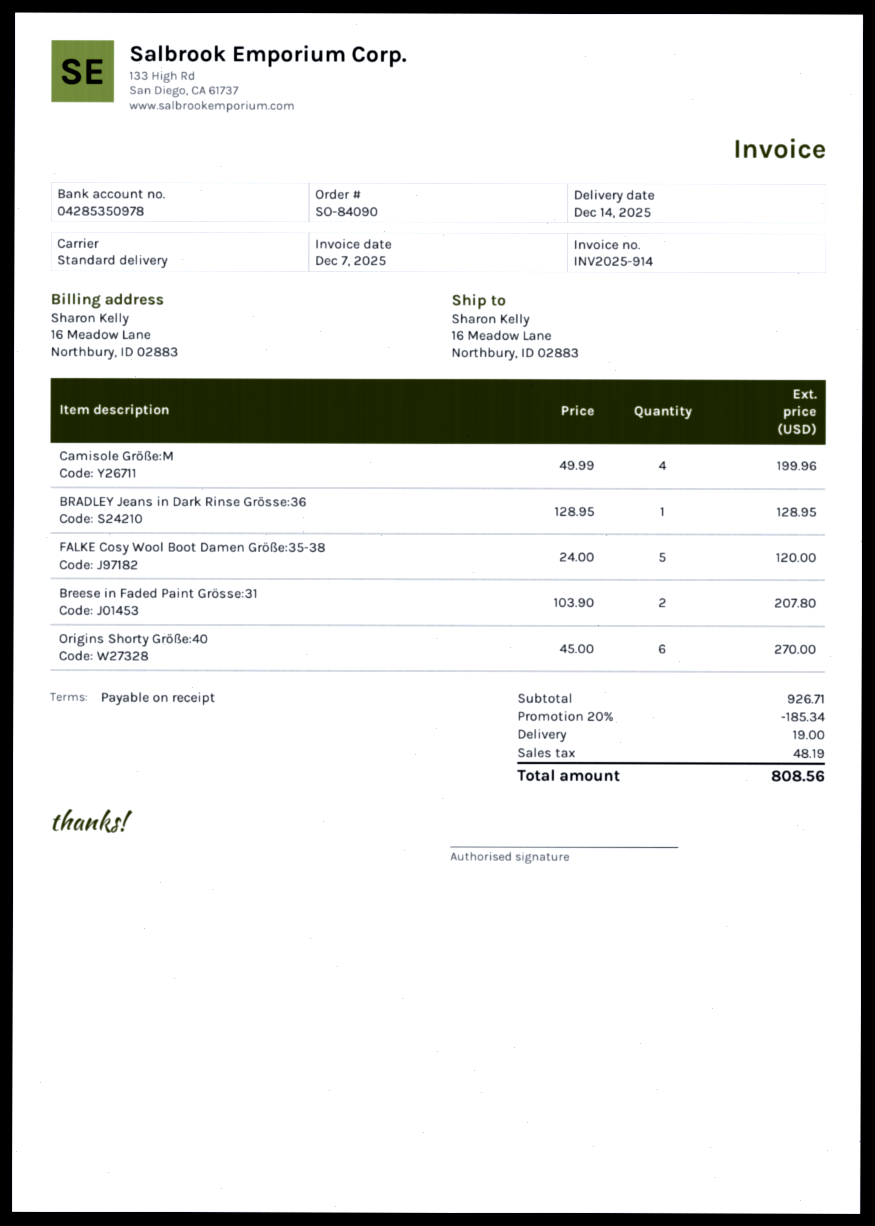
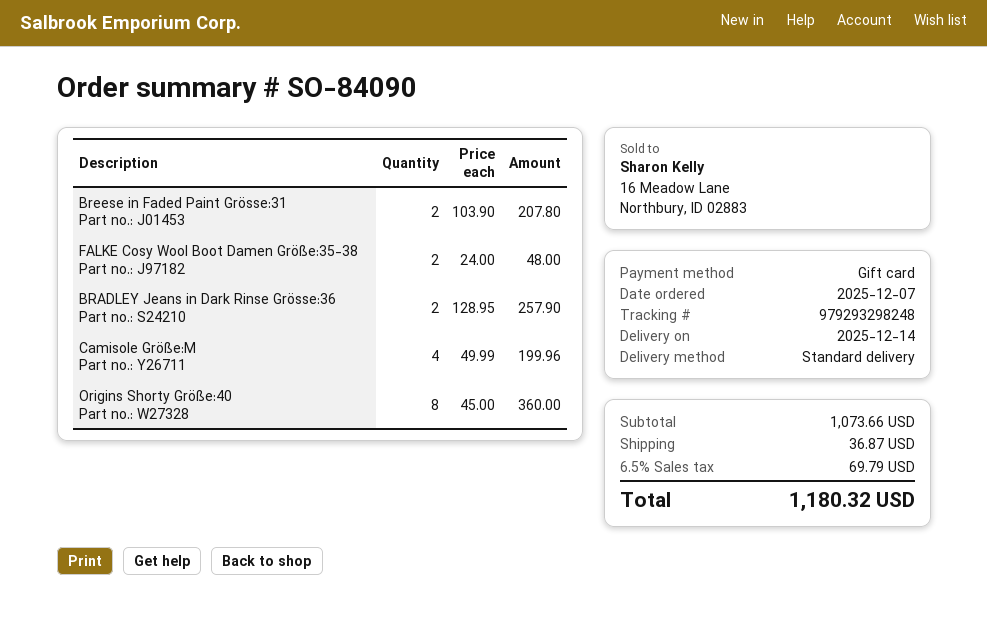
BRADLEY Jeans in Dark Rinse Grösse:36: 1 x 128.95 = 128.95 -> 2 x 128.95 = 257.90
FALKE Cosy Wool Boot Damen Größe:35-38: 5 x 24.00 = 120.00 -> 2 x 24.00 = 48.00
Origins Shorty Größe:40: 6 x 45.00 = 270.00 -> 8 x 45.00 = 360.00
subtotal: 926.71 -> 1073.66
discount: 20% = 185.34 -> none
shipping: 19.00 -> 36.87
tax: 48.19 -> 69.79
total: 808.56 -> 1180.32

